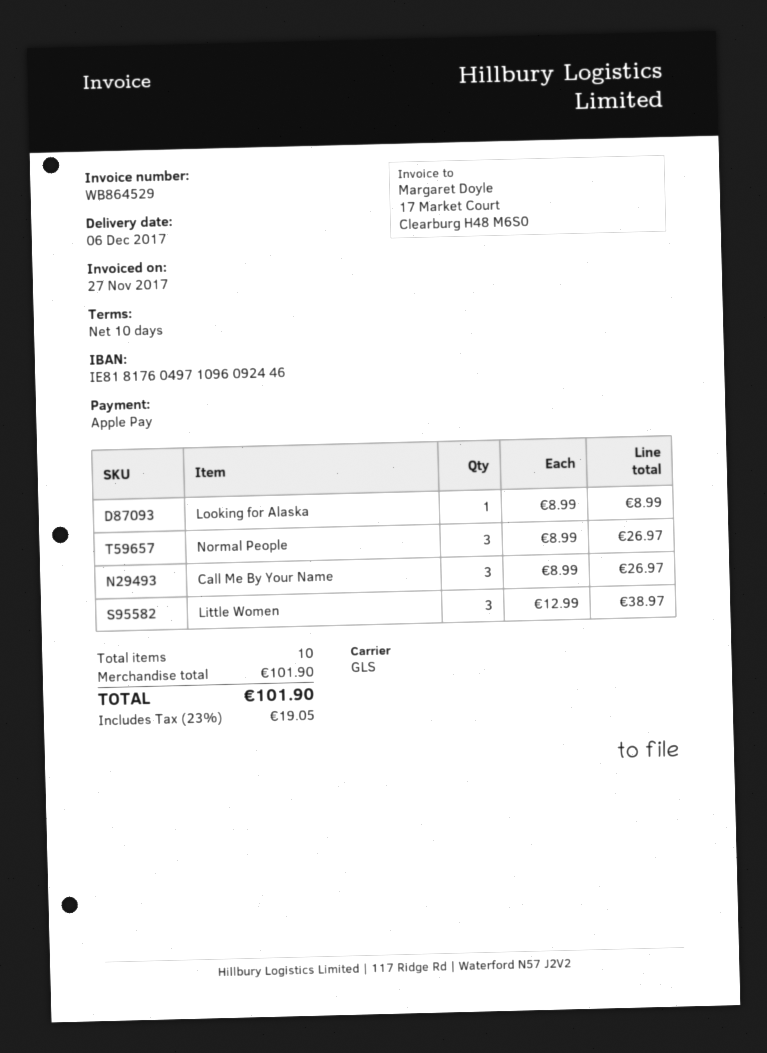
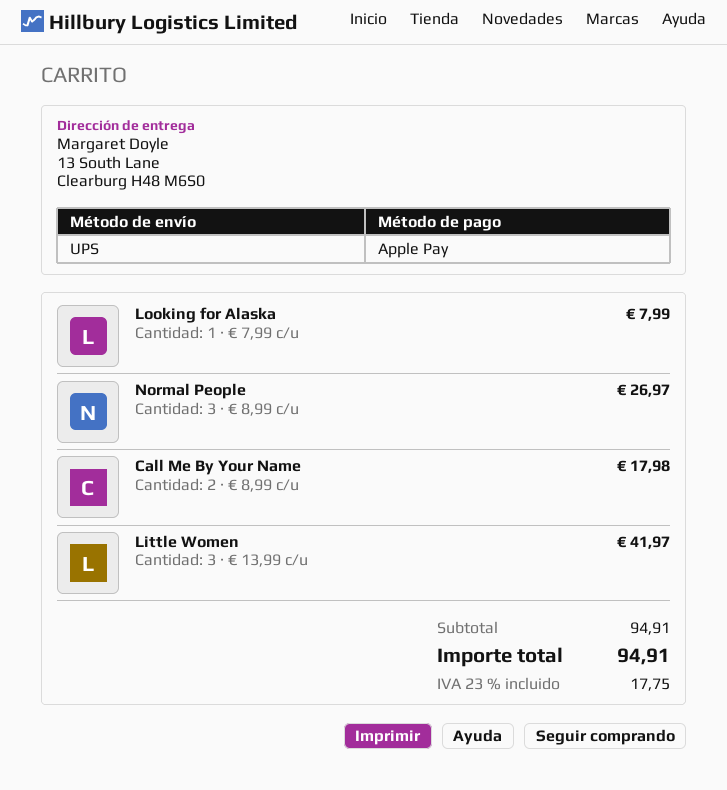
shipping method: GLS -> UPS
Looking for Alaska: 1 x 8.99 = 8.99 -> 1 x 7.99 = 7.99
Call Me By Your Name: 3 x 8.99 = 26.97 -> 2 x 8.99 = 17.98
Little Women: 3 x 12.99 = 38.97 -> 3 x 13.99 = 41.97
subtotal: 101.90 -> 94.91
tax: 23% = 19.05 -> 23% = 17.75
total: 101.90 -> 94.91

